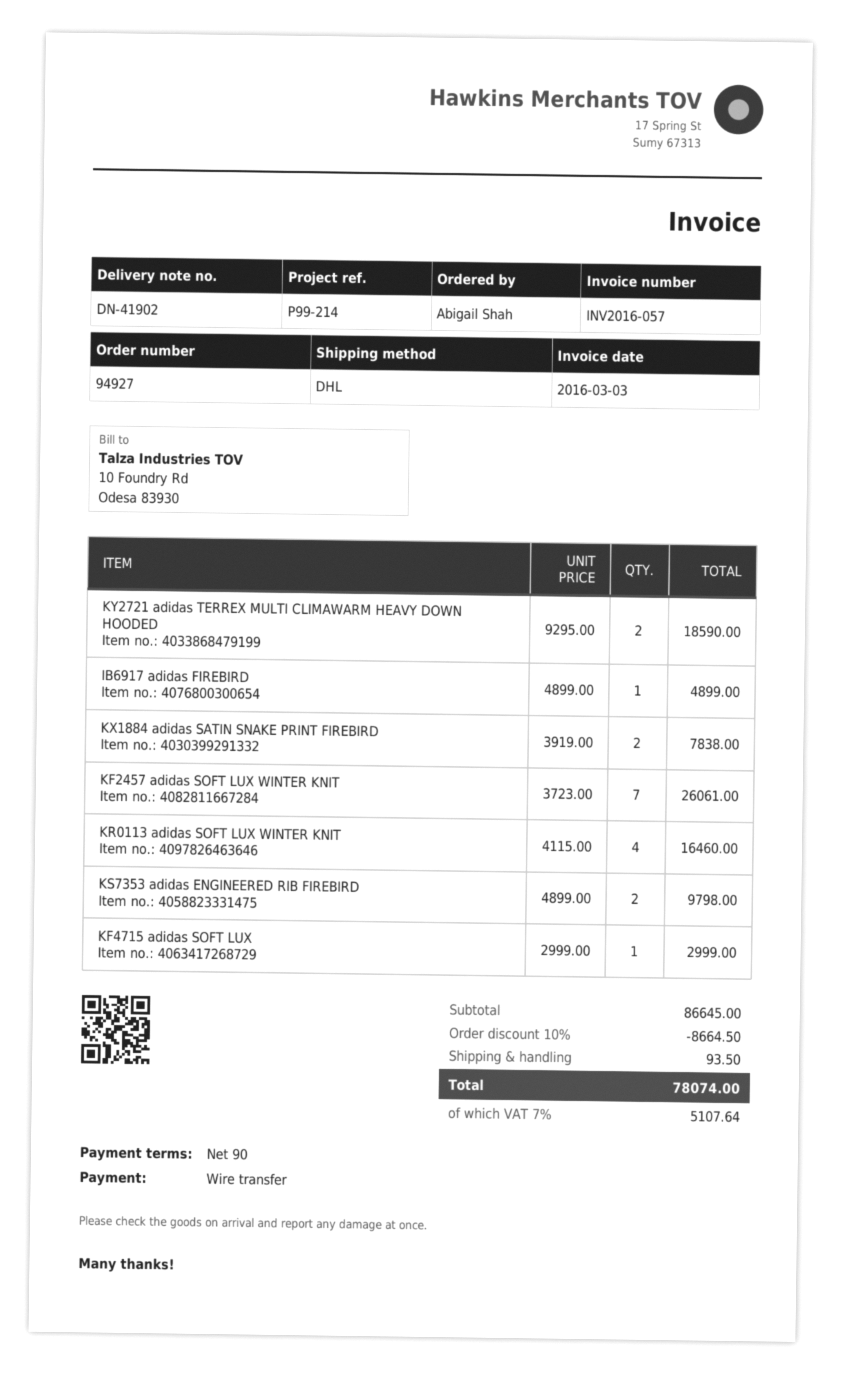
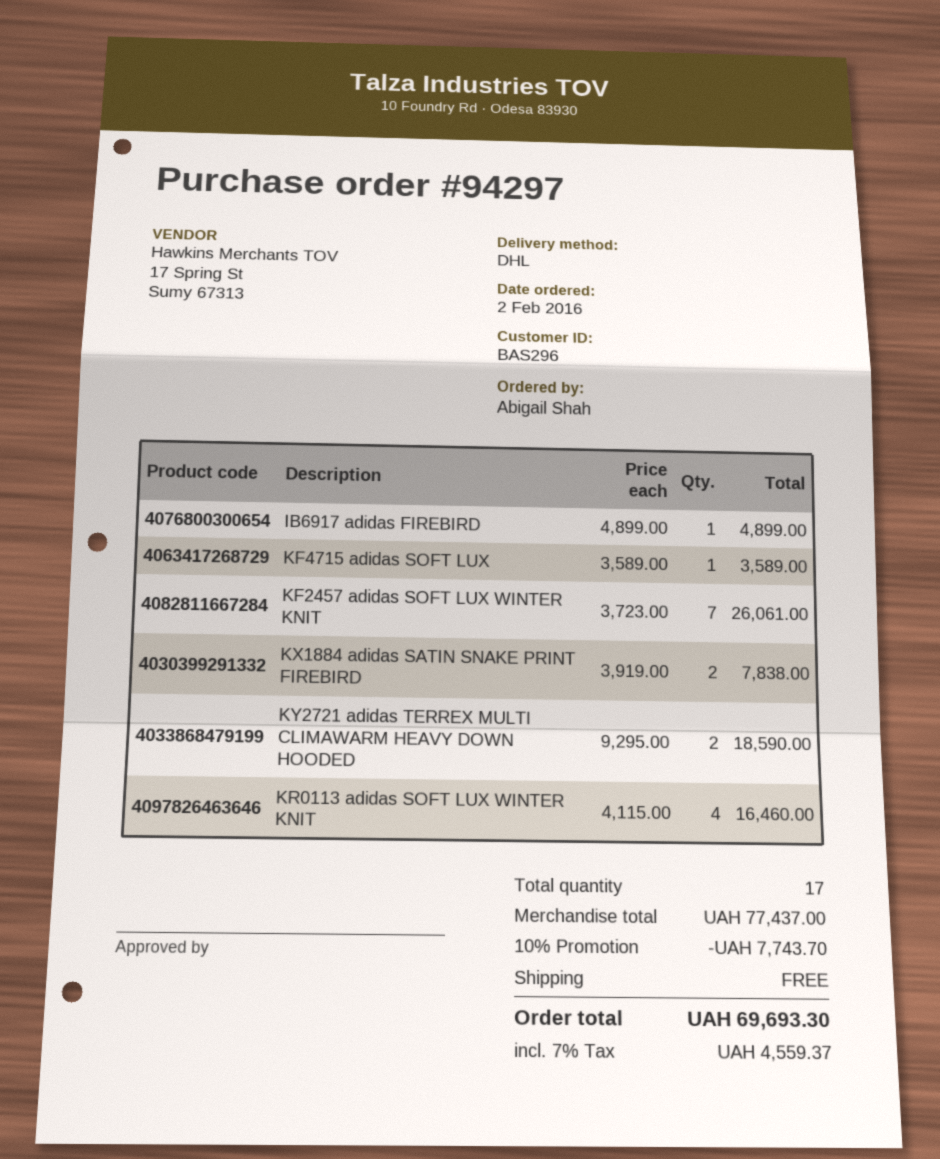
order number: 94927 -> 94297
KS7353 adidas ENGINEERED RIB FIREBIRD: 2 x 4899.00 = 9798.00 -> none
KF4715 adidas SOFT LUX: 1 x 2999.00 = 2999.00 -> 1 x 3589.00 = 3589.00
subtotal: 86645.00 -> 77437.00
discount: 10% = 8664.50 -> 10% = 7743.70
shipping: 93.50 -> 0.00
tax: 7% = 5107.64 -> 7% = 4559.37
total: 78074.00 -> 69693.30

